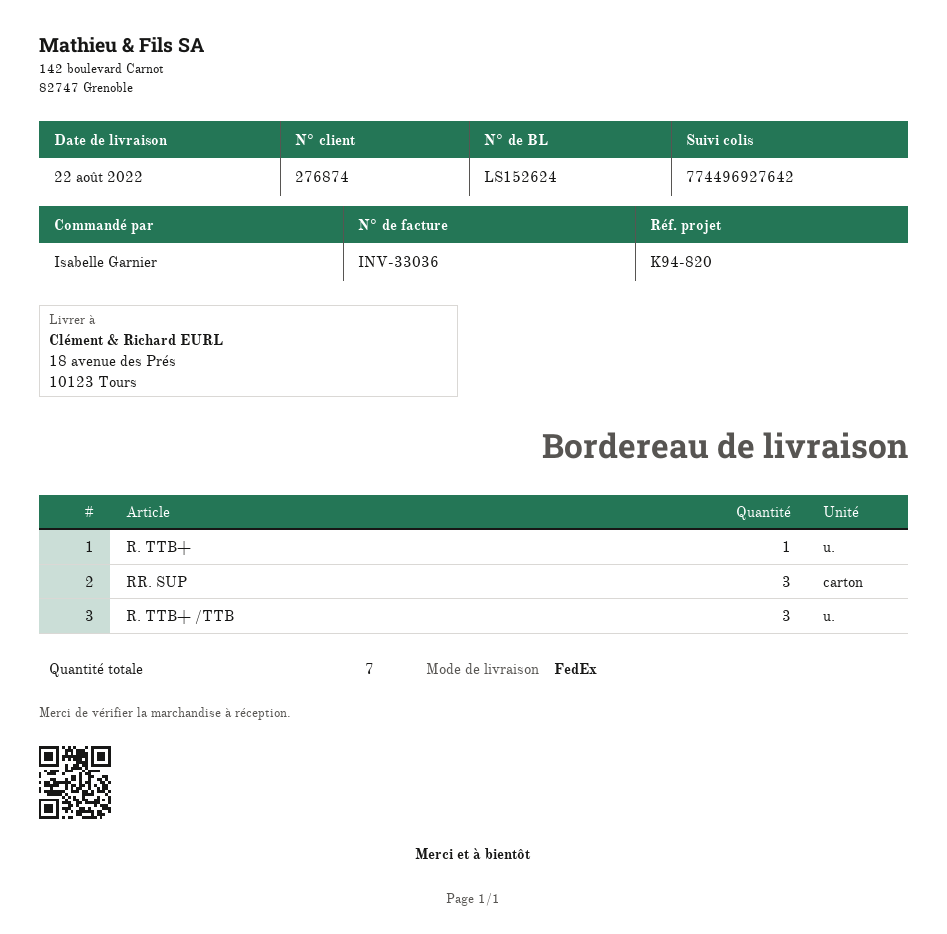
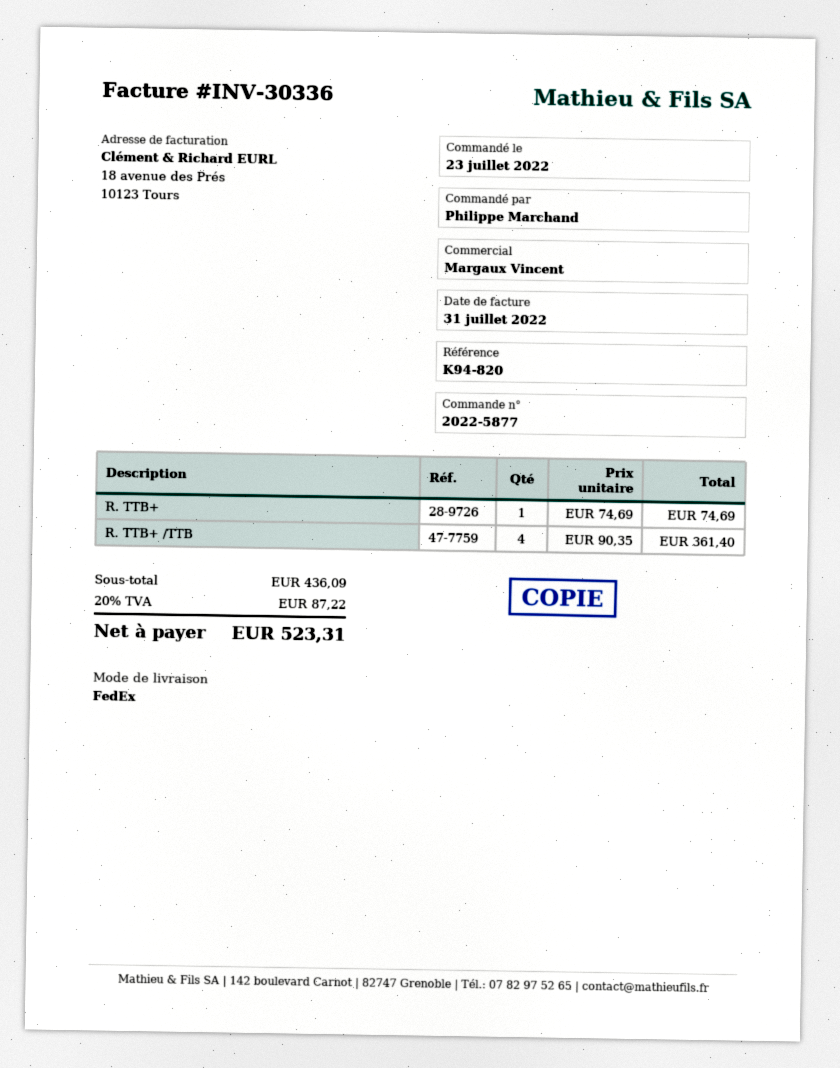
invoice number: INV-33036 -> INV-30336
ordered by: Isabelle Garnier -> Philippe Marchand
RR. SUP: 3 -> none
R. TTB+ /TTB: 3 -> 4

